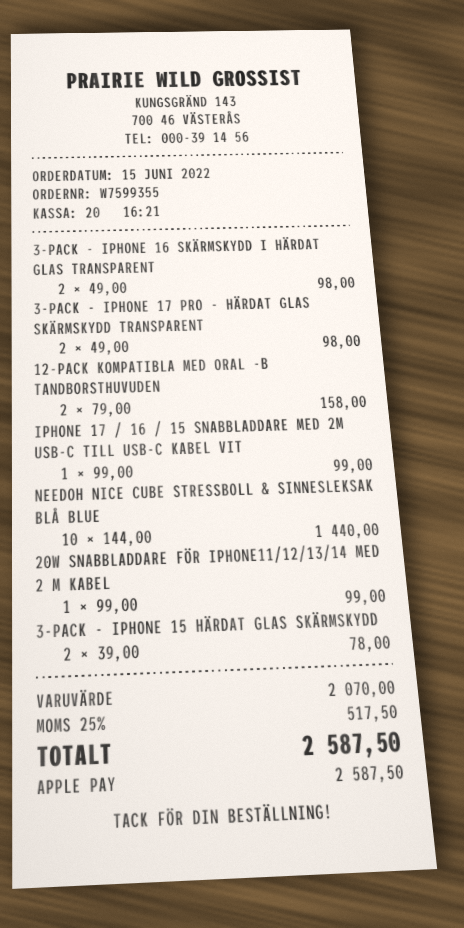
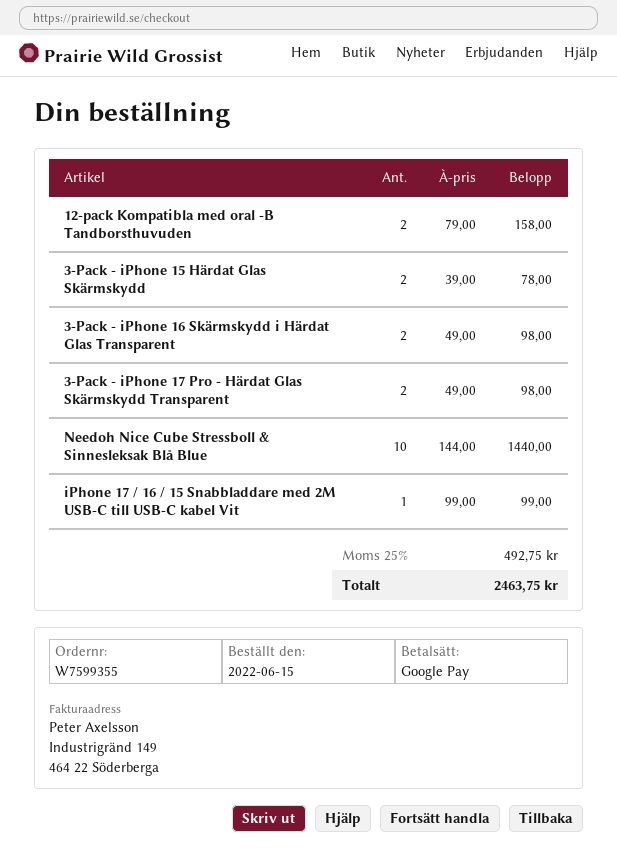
payment method: Apple Pay -> Google Pay
20W SNABBLADDARE FÖR IPHONE11/12/13/14 MED 2 M KABEL: 1 x 99.00 = 99.00 -> none
tax: 25% = 517.50 -> 25% = 492.75
total: 2587.50 -> 2463.75

